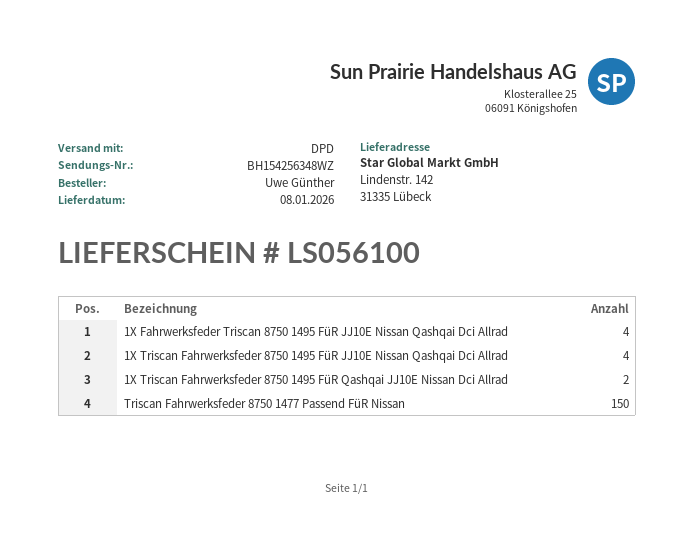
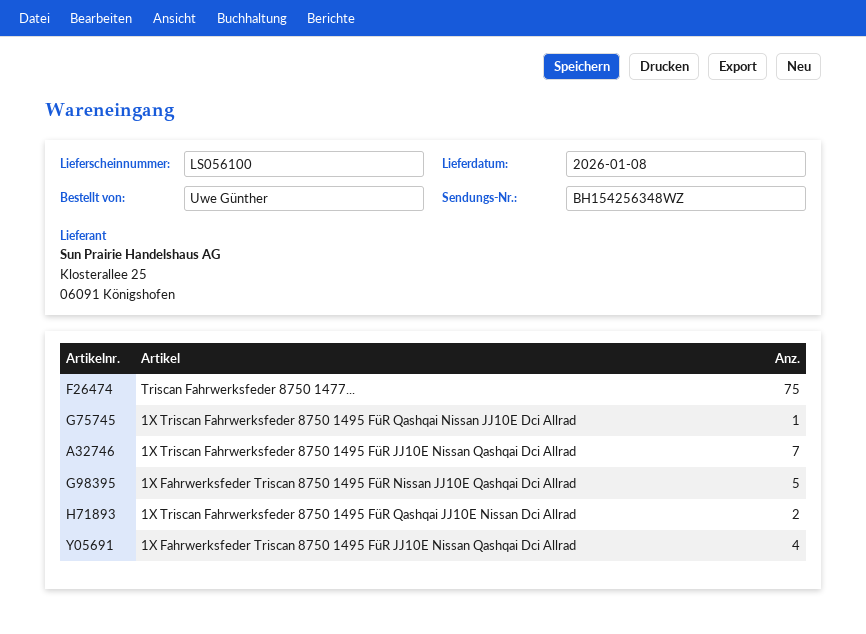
1X Triscan Fahrwerksfeder 8750 1495 FüR JJ10E Nissan Qashqai Dci Allrad: 4 -> 7
Triscan Fahrwerksfeder 8750 1477 Passend FüR Nissan: 150 -> 75
1X Triscan Fahrwerksfeder 8750 1495 FüR Qashqai Nissan JJ10E Dci Allrad: none -> 1
1X Fahrwerksfeder Triscan 8750 1495 FüR Nissan JJ10E Qashqai Dci Allrad: none -> 5

